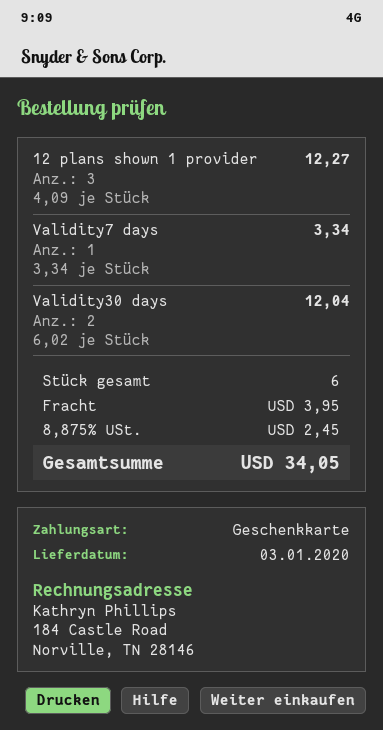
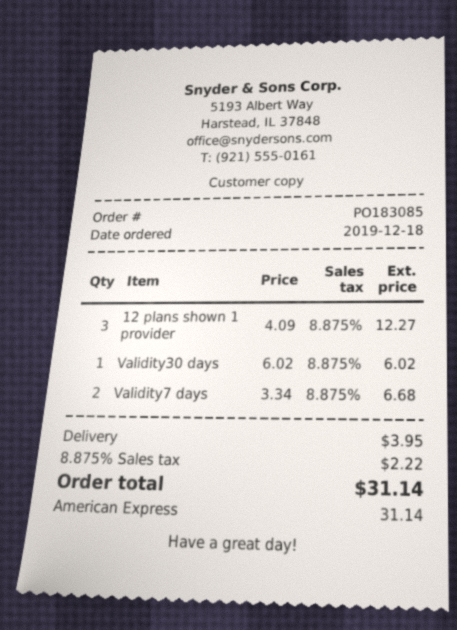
payment method: gift card -> American Express
Validity7 days: 1 x 3.34 = 3.34 -> 2 x 3.34 = 6.68
Validity30 days: 2 x 6.02 = 12.04 -> 1 x 6.02 = 6.02
tax: 8.875% = 2.45 -> 8.875% = 2.22
total: 34.05 -> 31.14

